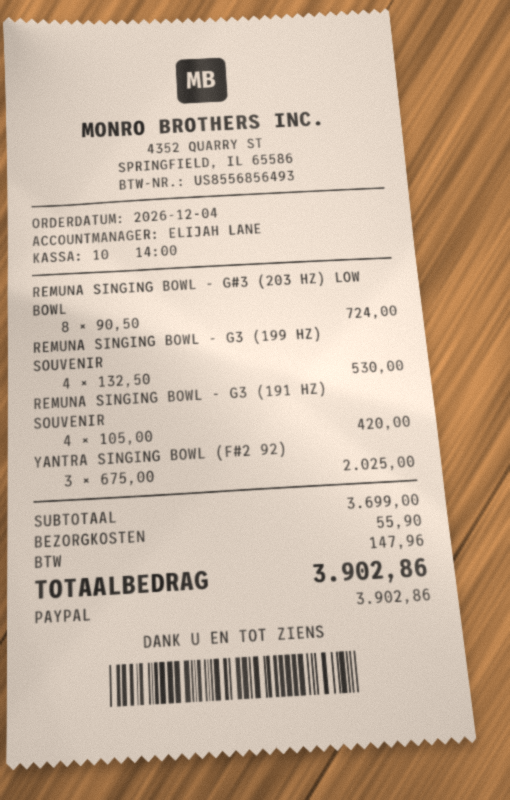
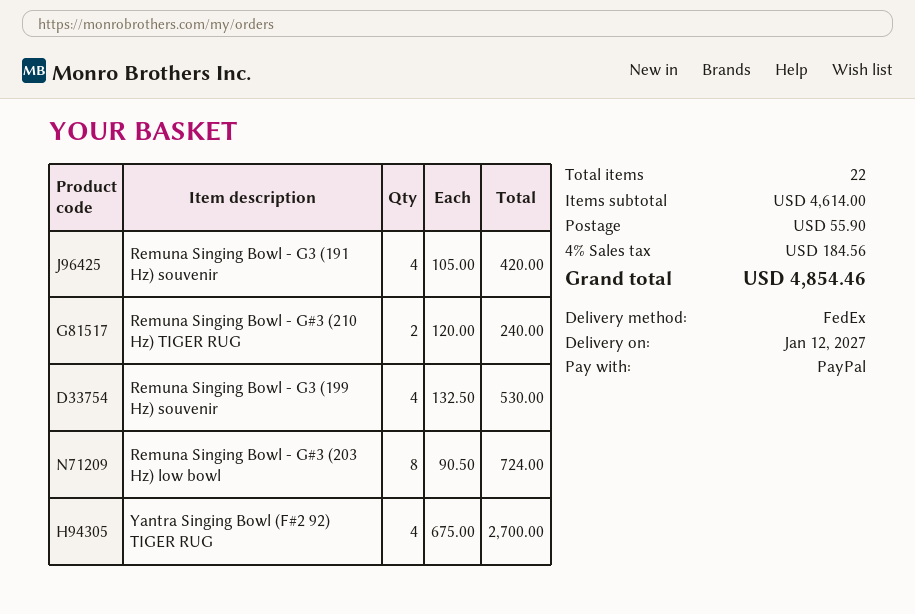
YANTRA SINGING BOWL (F#2 92): 3 x 675.00 = 2025.00 -> 4 x 675.00 = 2700.00
Remuna Singing Bowl - G#3 (210 Hz) TIGER RUG: none -> 2 x 120.00 = 240.00
subtotal: 3699.00 -> 4614.00
tax: 147.96 -> 184.56
total: 3902.86 -> 4854.46

